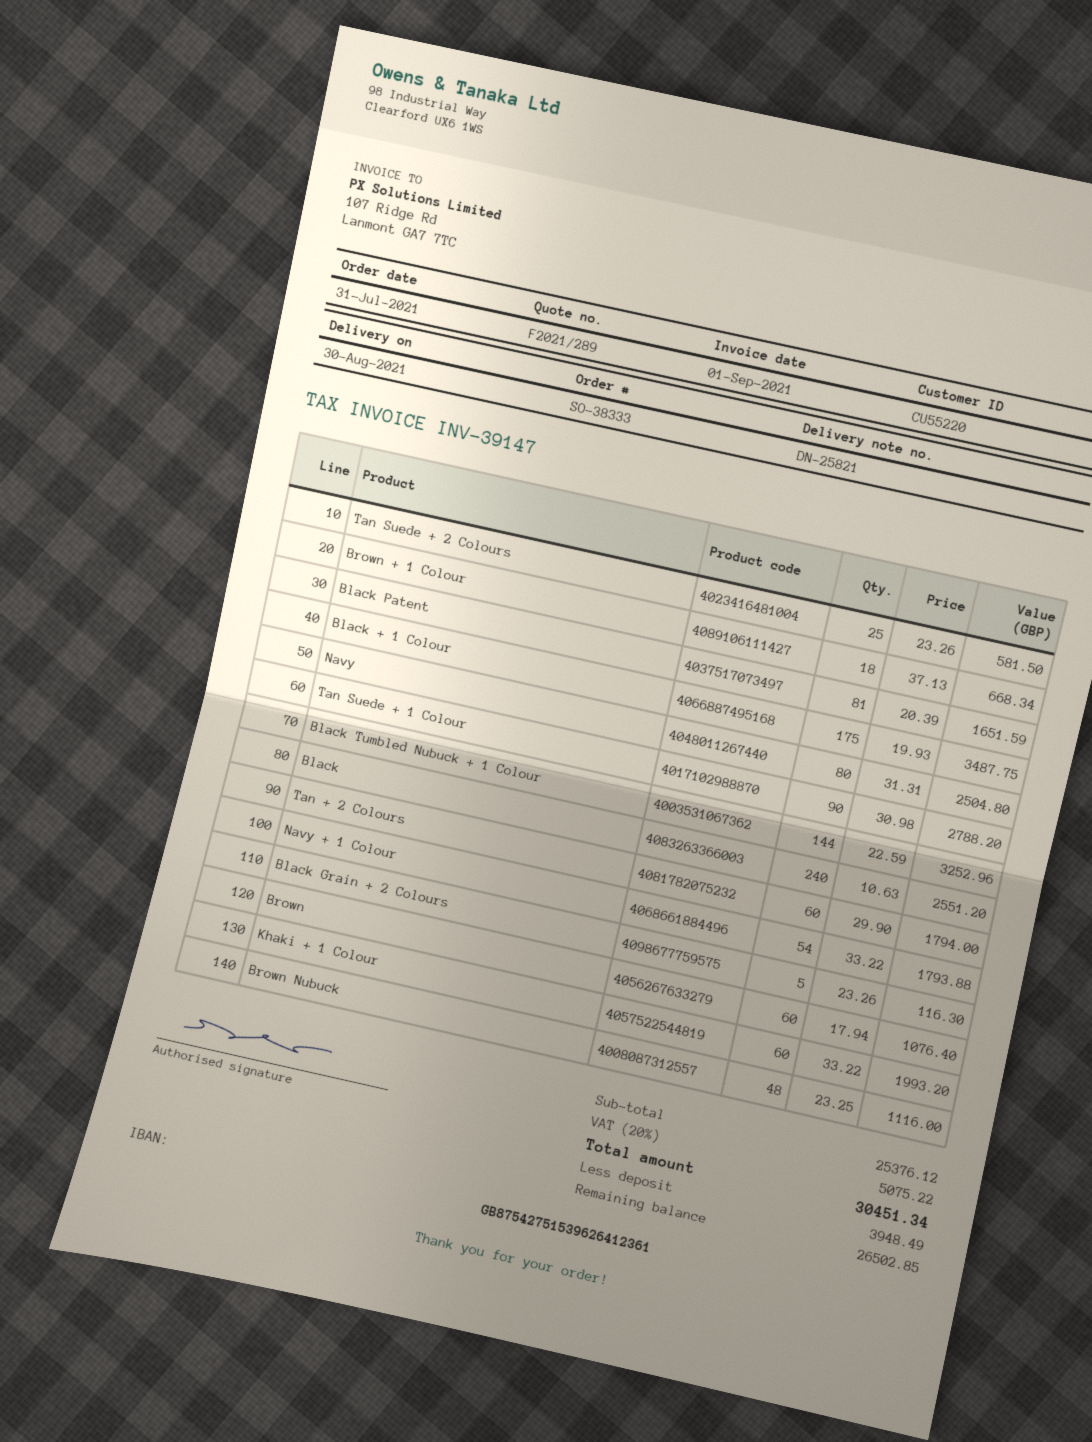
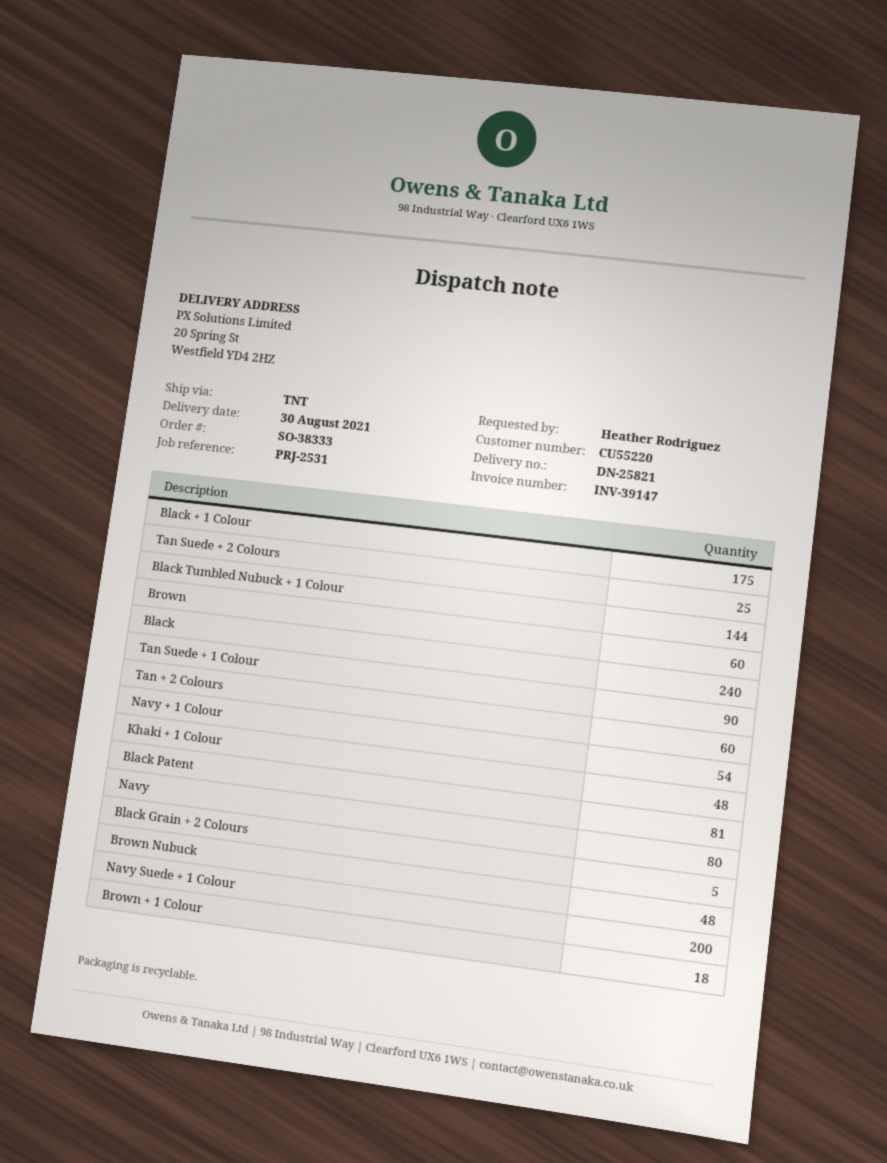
Khaki + 1 Colour: 60 -> 48
Navy Suede + 1 Colour: none -> 200

